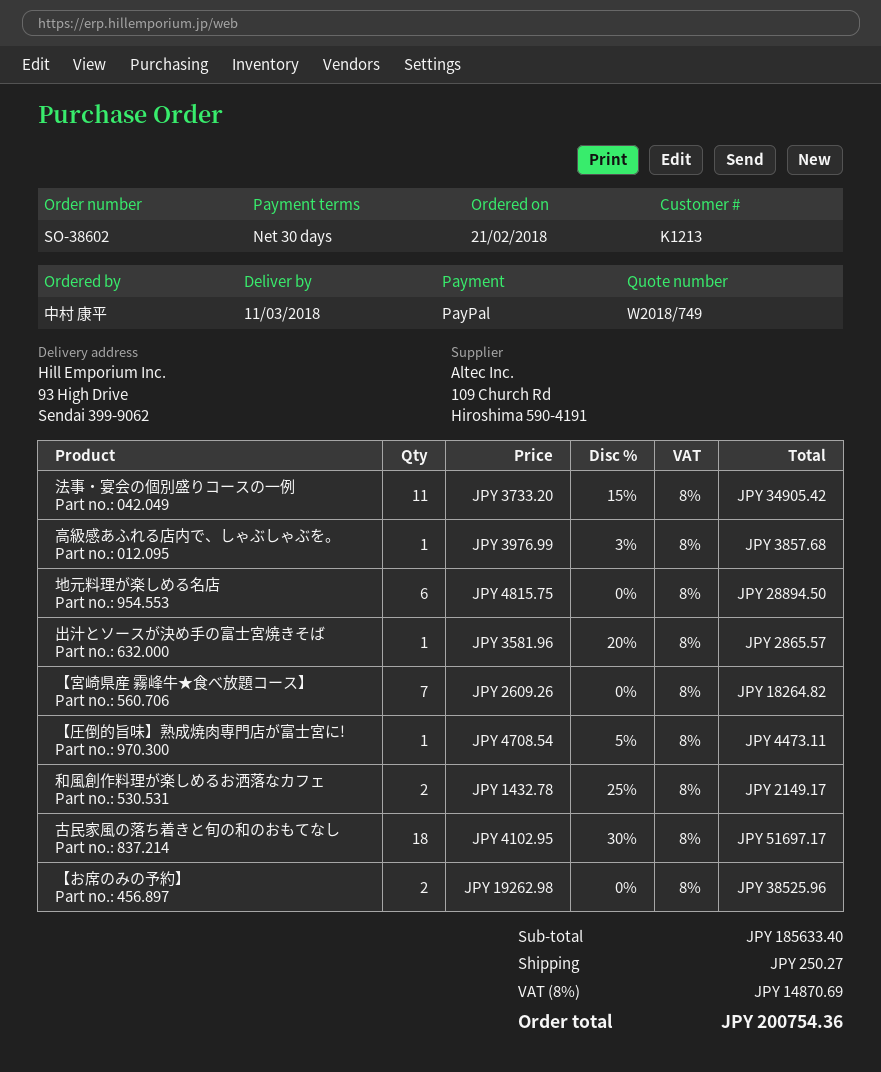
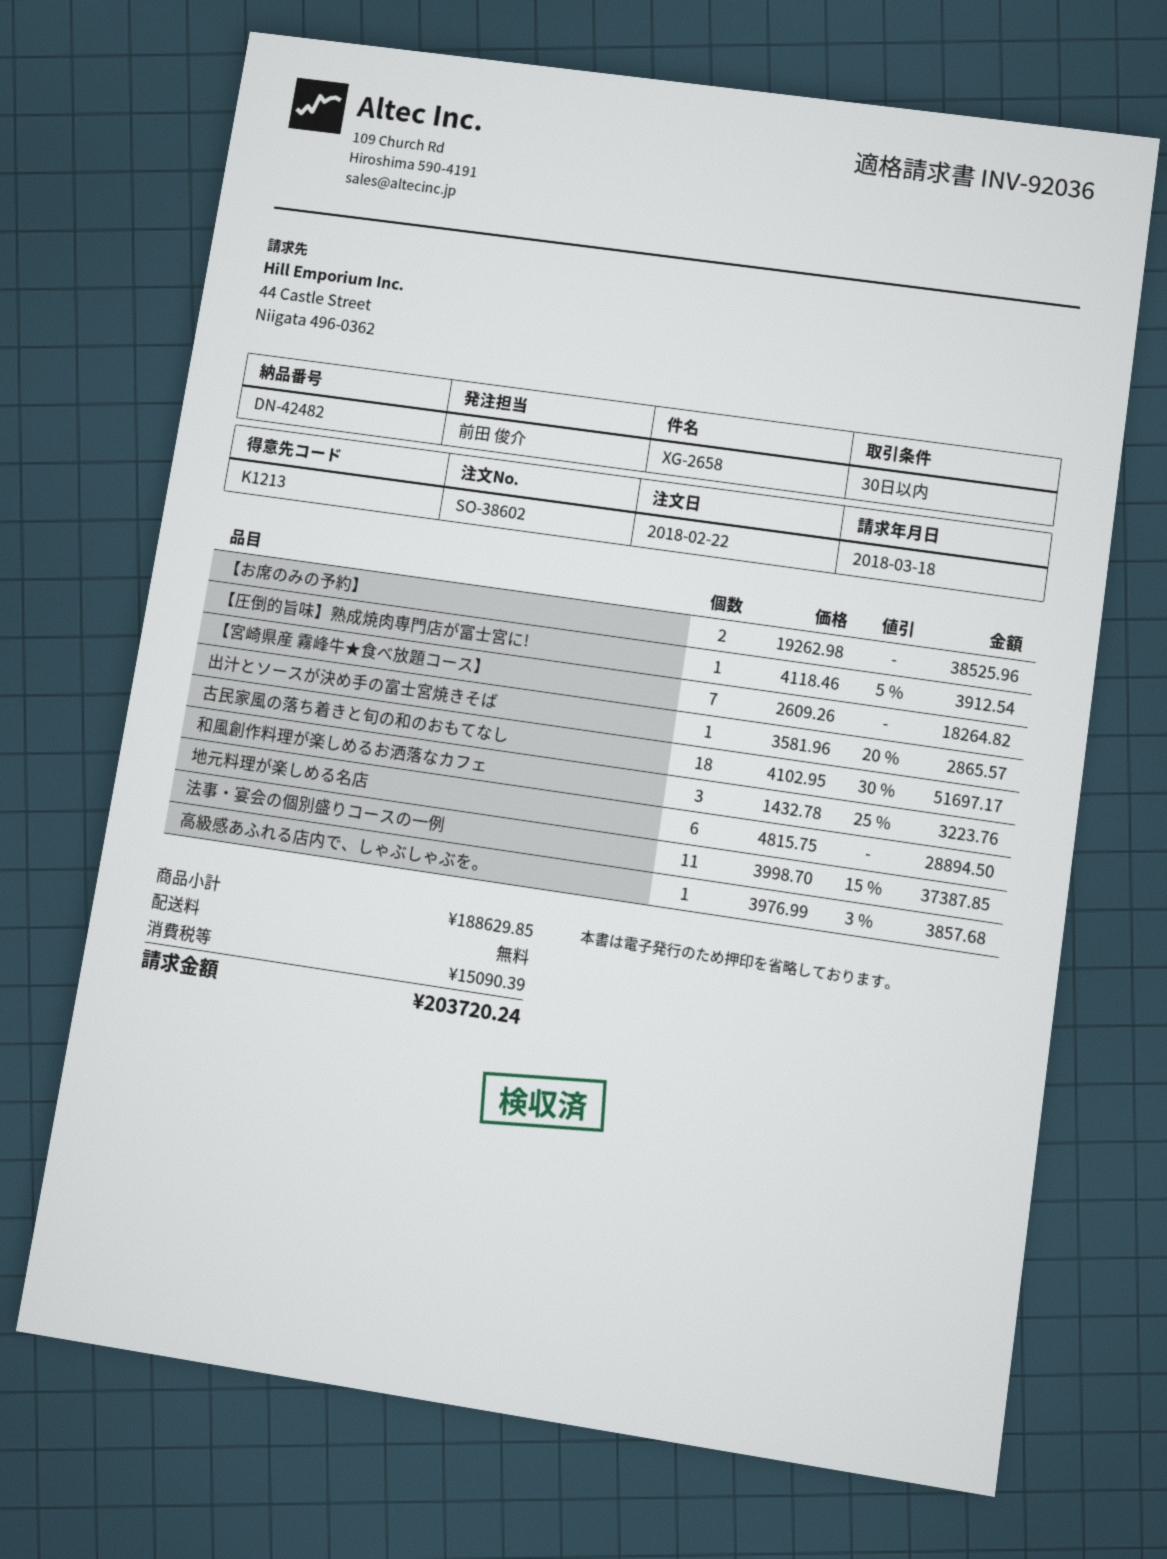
order date: 2018-02-21 -> 2018-02-22
ordered by: 中村 康平 -> 前田 俊介
法事・宴会の個別盛りコースの一例: 11 x 3733.20 - 15% = 34905.42 -> 11 x 3998.70 - 15% = 37387.85
【圧倒的旨味】熟成焼肉専門店が富士宮に!: 1 x 4708.54 - 5% = 4473.11 -> 1 x 4118.46 - 5% = 3912.54
和風創作料理が楽しめるお洒落なカフェ: 2 x 1432.78 - 25% = 2149.17 -> 3 x 1432.78 - 25% = 3223.76
subtotal: 185633.40 -> 188629.85
shipping: 250.27 -> 0.00
tax: 14870.69 -> 15090.39
total: 200754.36 -> 203720.24

